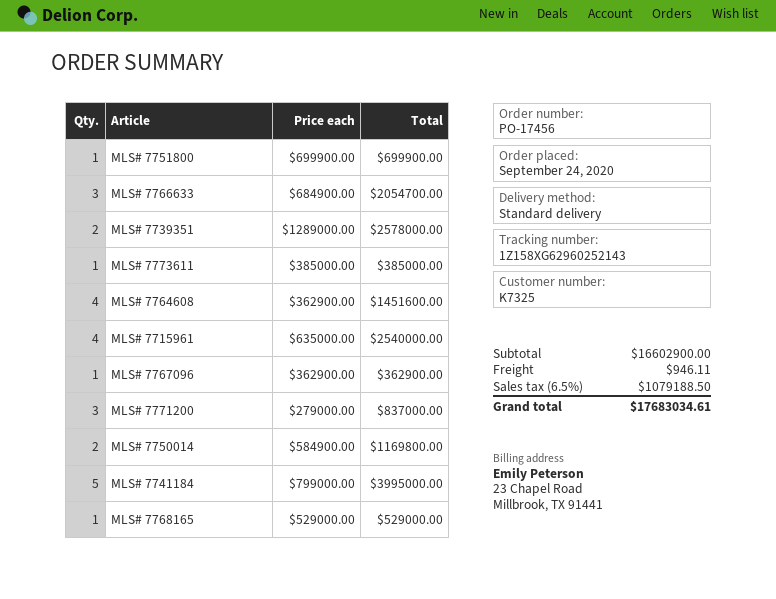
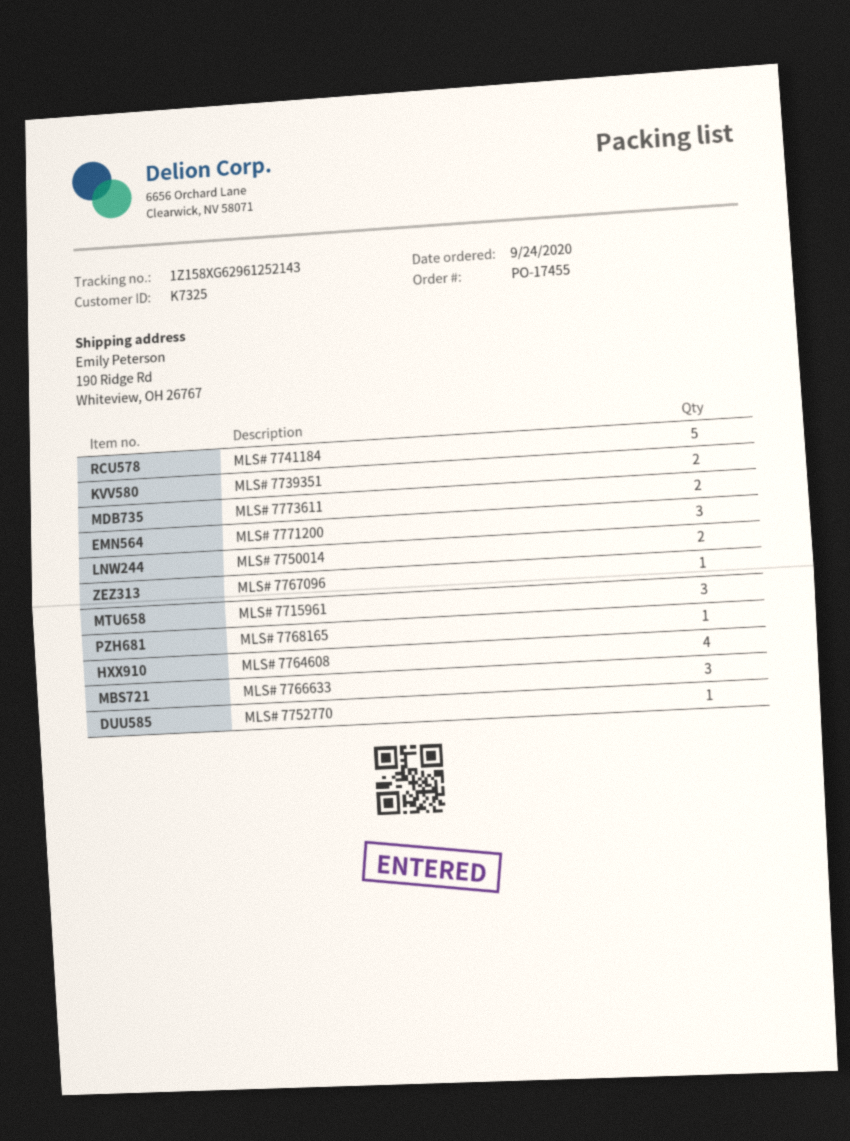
order number: PO-17456 -> PO-17455
tracking number: 1Z158XG62960252143 -> 1Z158XG62961252143
MLS# 7751800: 1 -> none
MLS# 7773611: 1 -> 2
MLS# 7715961: 4 -> 3
MLS# 7752770: none -> 1

